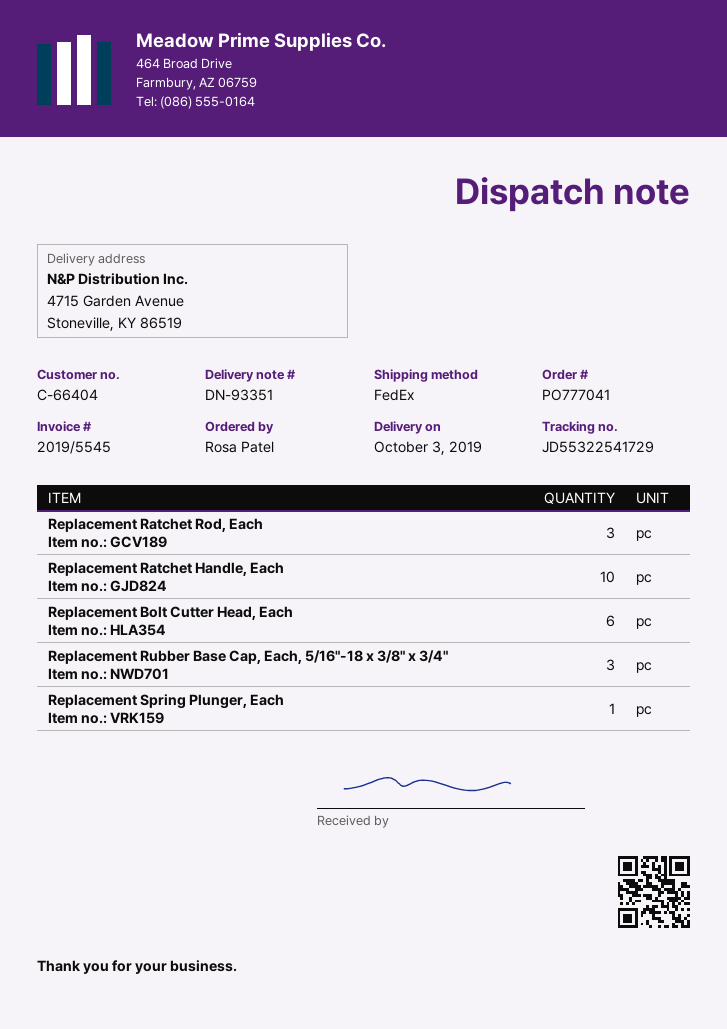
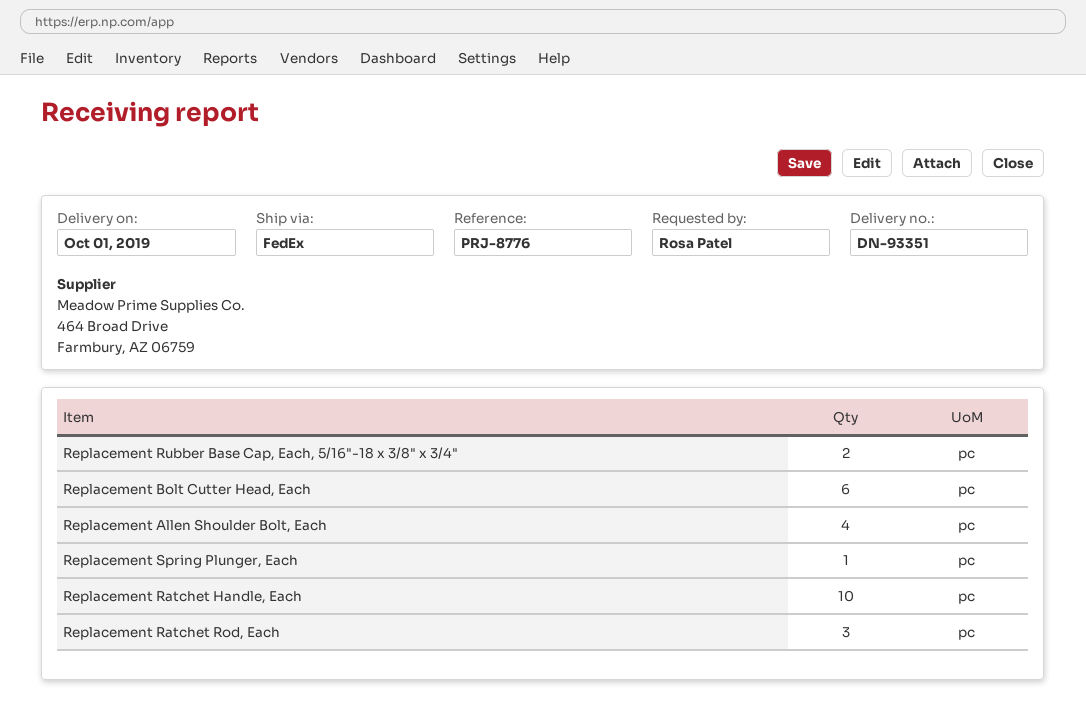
delivery date: 2019-10-03 -> 2019-10-01
Replacement Rubber Base Cap, Each, 5/16"-18 x 3/8" x 3/4": 3 -> 2
Replacement Allen Shoulder Bolt, Each: none -> 4

